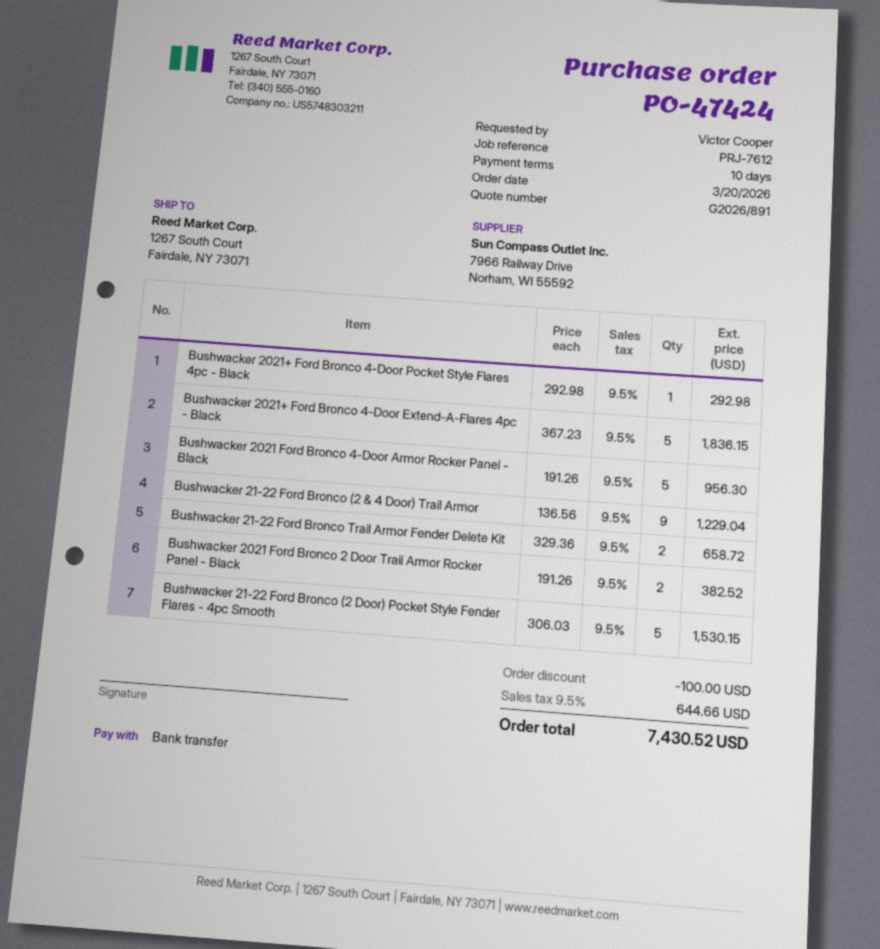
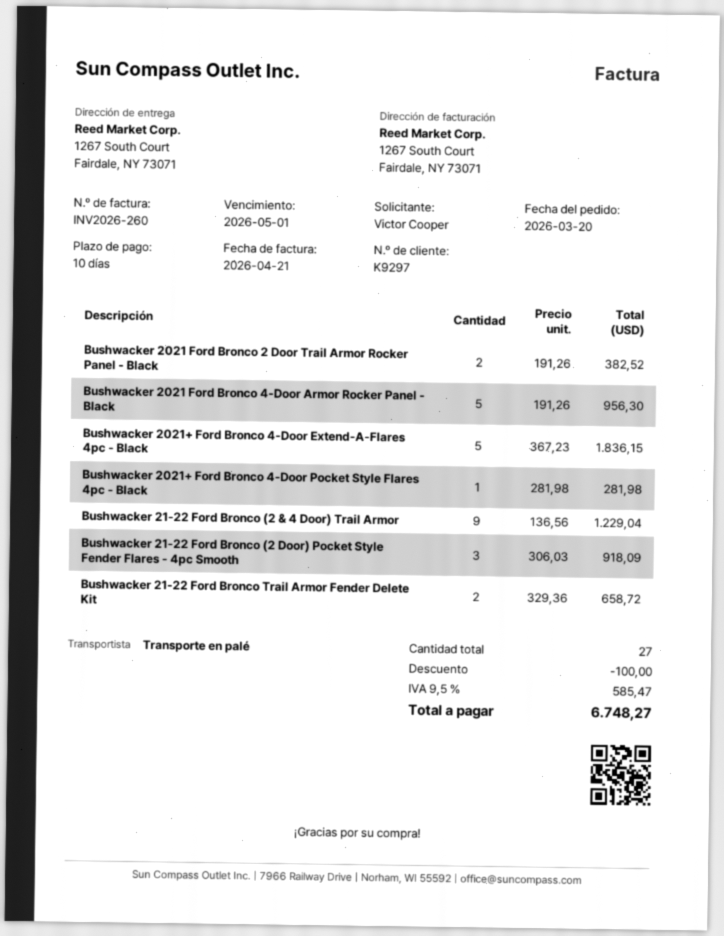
Bushwacker 2021+ Ford Bronco 4-Door Pocket Style Flares 4pc - Black: 1 x 292.98 = 292.98 -> 1 x 281.98 = 281.98
Bushwacker 21-22 Ford Bronco (2 Door) Pocket Style Fender Flares - 4pc Smooth: 5 x 306.03 = 1530.15 -> 3 x 306.03 = 918.09
tax: 9.5% = 644.66 -> 9.5% = 585.47
total: 7430.52 -> 6748.27

